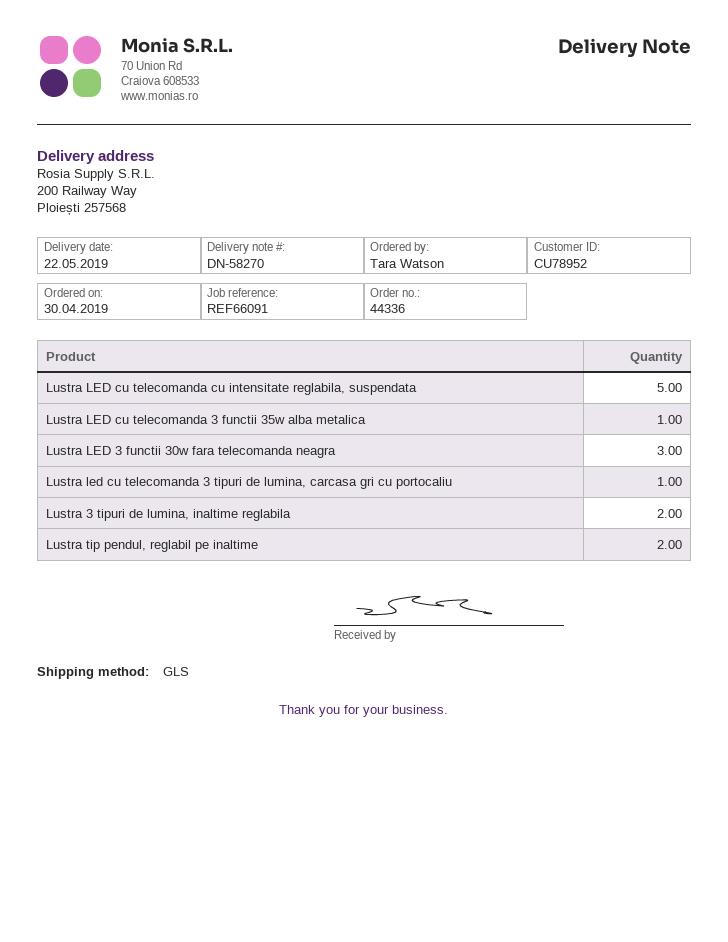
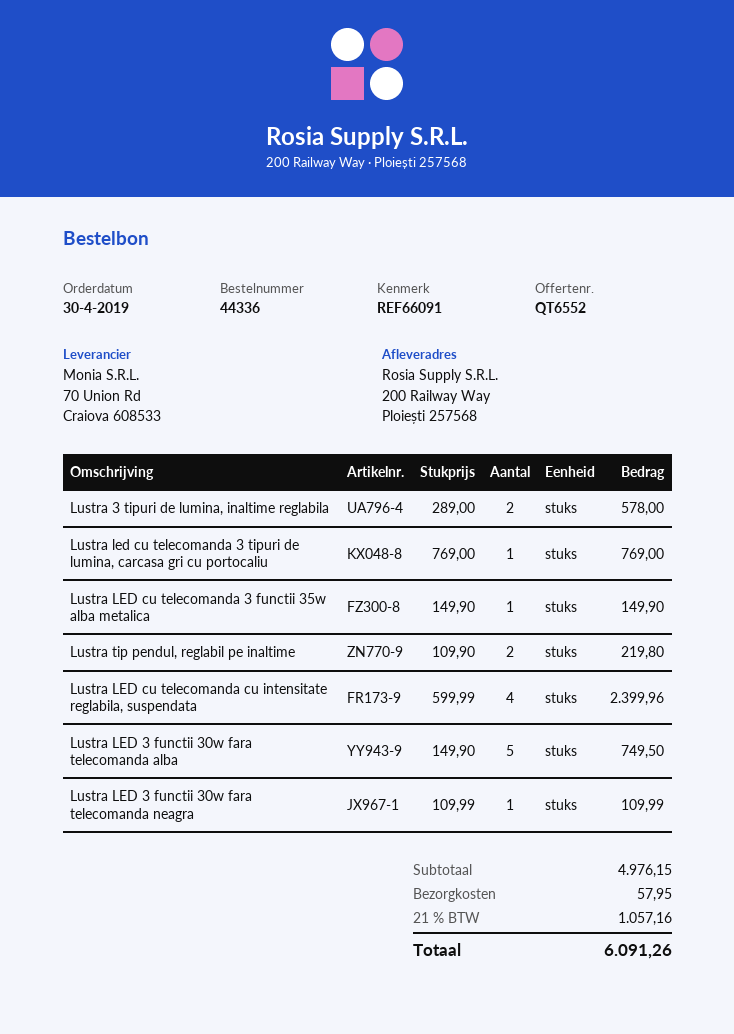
Lustra LED cu telecomanda cu intensitate reglabila, suspendata: 5 -> 4
Lustra LED 3 functii 30w fara telecomanda neagra: 3 -> 1
Lustra LED 3 functii 30w fara telecomanda alba: none -> 5

